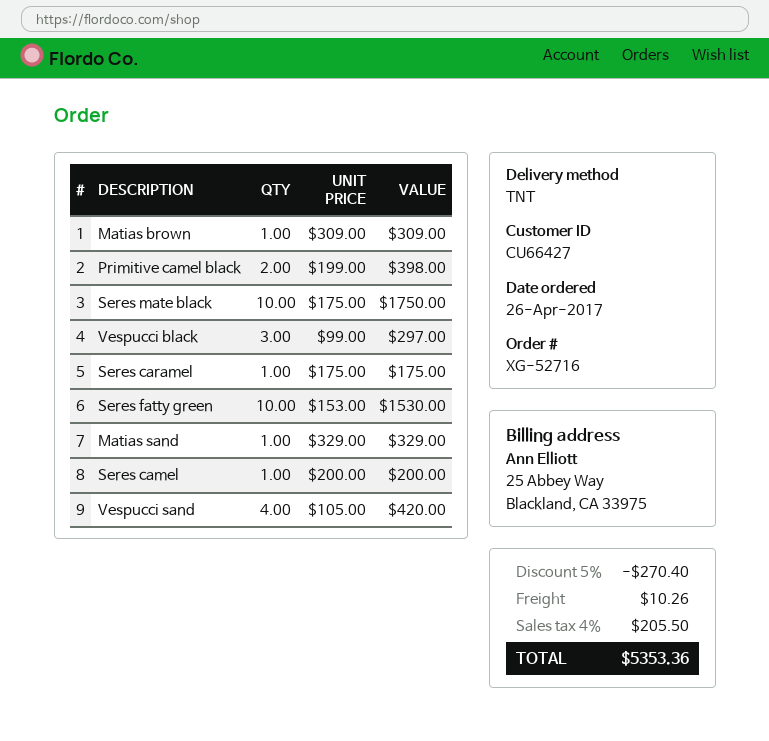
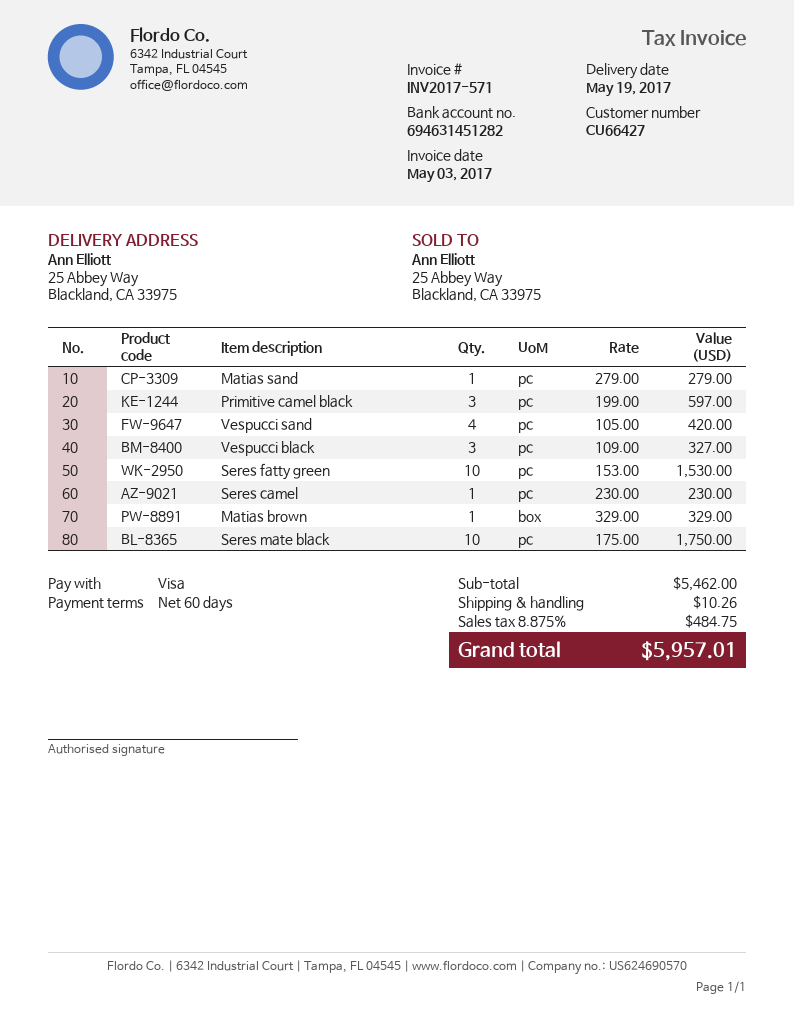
Matias brown: 1 x 309.00 = 309.00 -> 1 x 329.00 = 329.00
Primitive camel black: 2 x 199.00 = 398.00 -> 3 x 199.00 = 597.00
Vespucci black: 3 x 99.00 = 297.00 -> 3 x 109.00 = 327.00
Seres caramel: 1 x 175.00 = 175.00 -> none
Matias sand: 1 x 329.00 = 329.00 -> 1 x 279.00 = 279.00
Seres camel: 1 x 200.00 = 200.00 -> 1 x 230.00 = 230.00
discount: 5% = 270.40 -> none
tax: 4% = 205.50 -> 8.875% = 484.75
total: 5353.36 -> 5957.01

